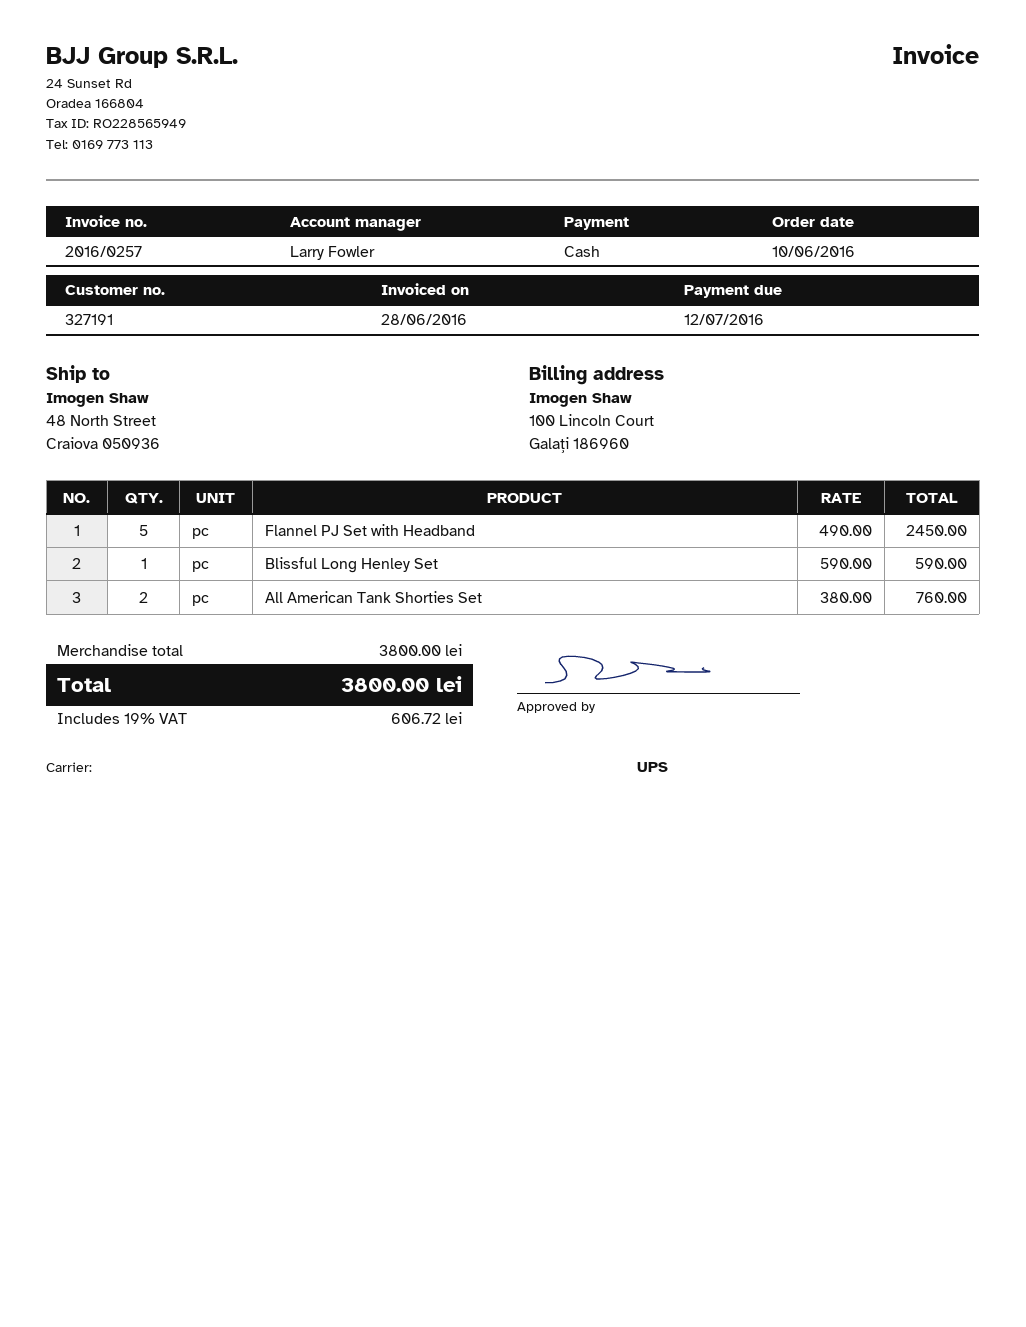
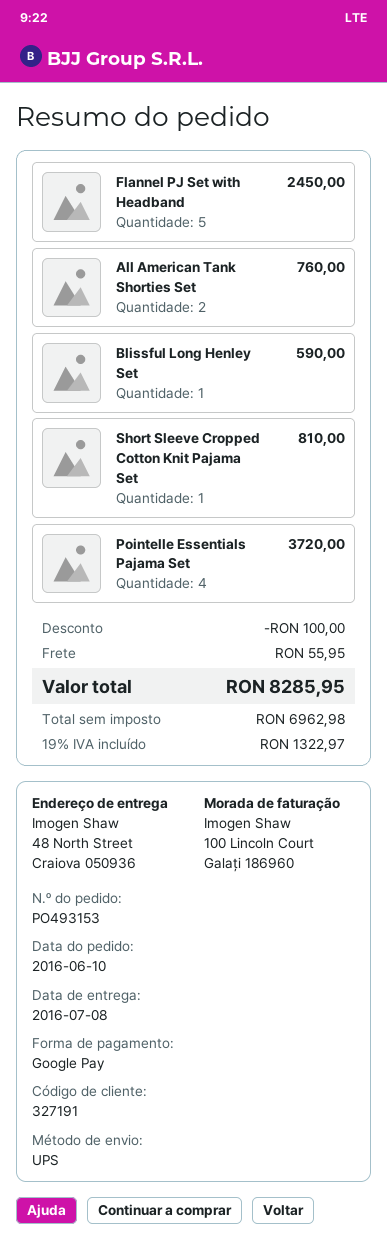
payment method: cash -> Google Pay
Short Sleeve Cropped Cotton Knit Pajama Set: none -> 1 for 810.00
Pointelle Essentials Pajama Set: none -> 4 for 3720.00
discount: none -> 100.00
shipping: none -> 55.95
tax: 19% = 606.72 -> 19% = 1322.97
total: 3800.00 -> 8285.95

